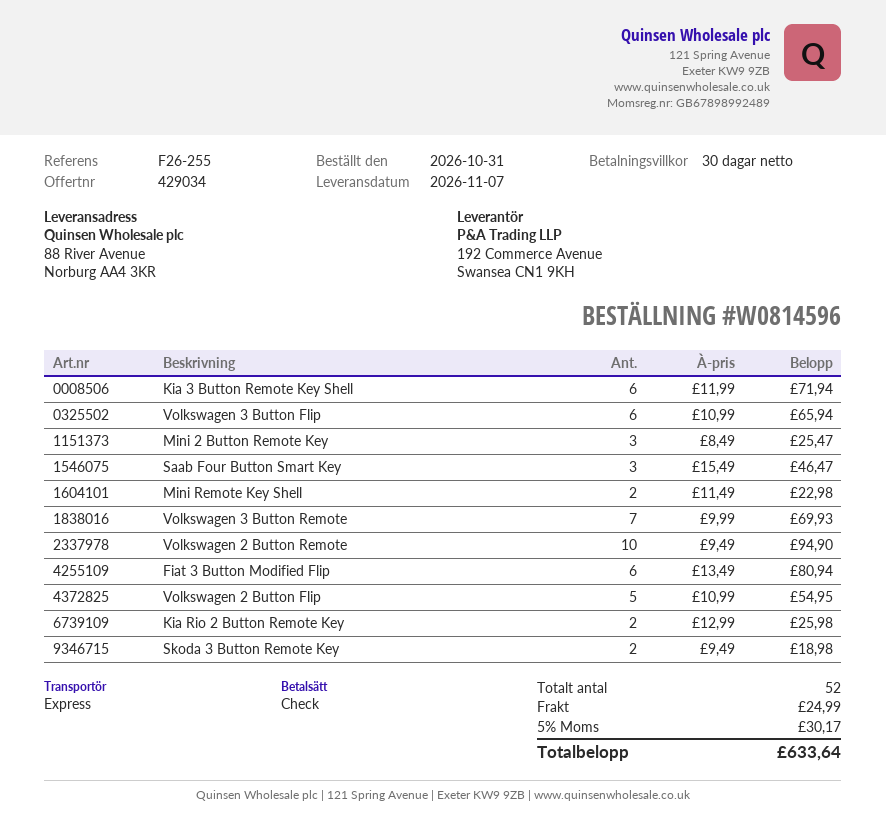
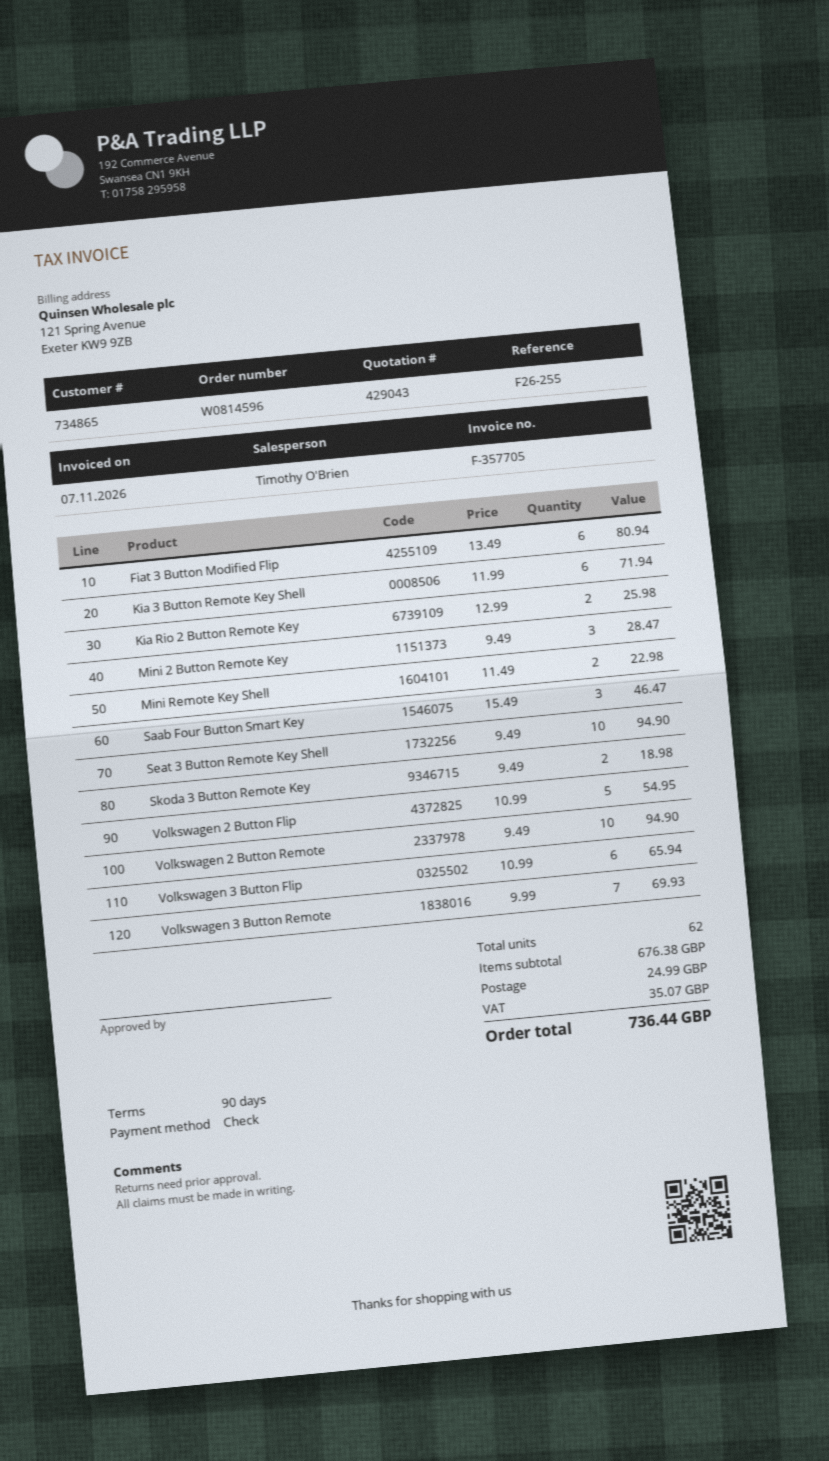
quote number: 429034 -> 429043
payment terms: 30 days -> 90 days
Mini 2 Button Remote Key: 3 x 8.49 = 25.47 -> 3 x 9.49 = 28.47
Seat 3 Button Remote Key Shell: none -> 10 x 9.49 = 94.90
total quantity: 52 -> 62
tax: 30.17 -> 35.07
total: 633.64 -> 736.44

